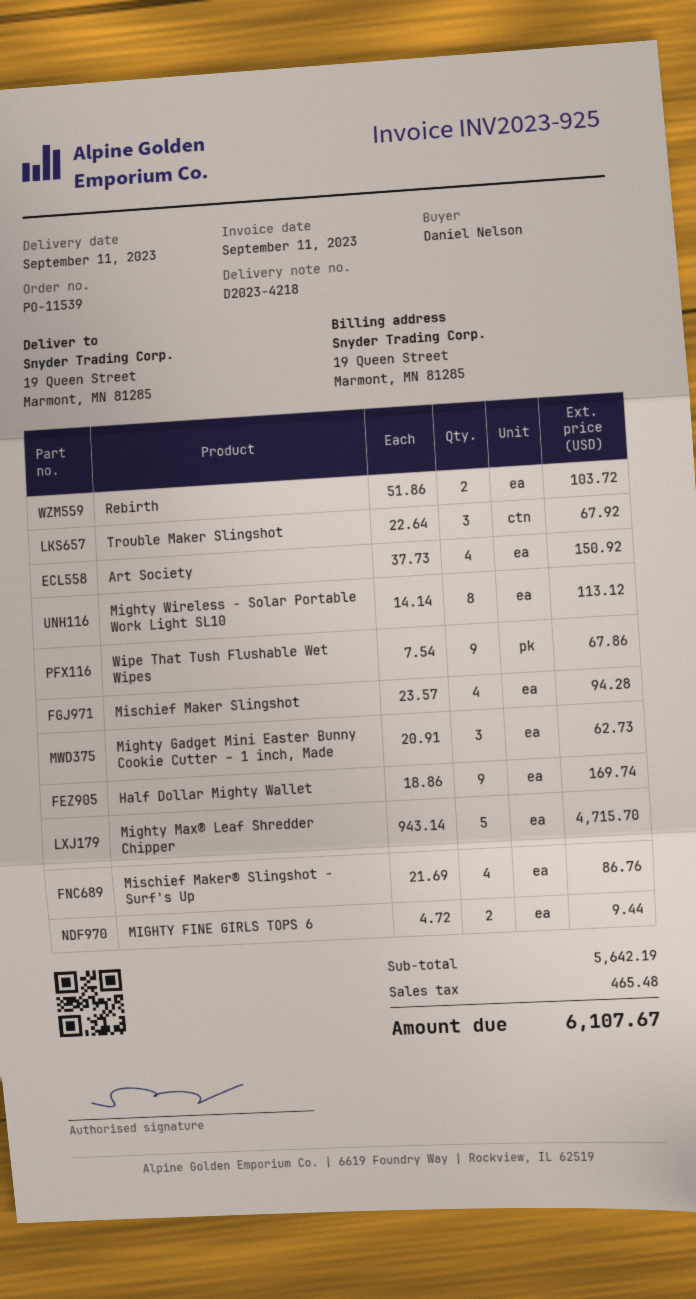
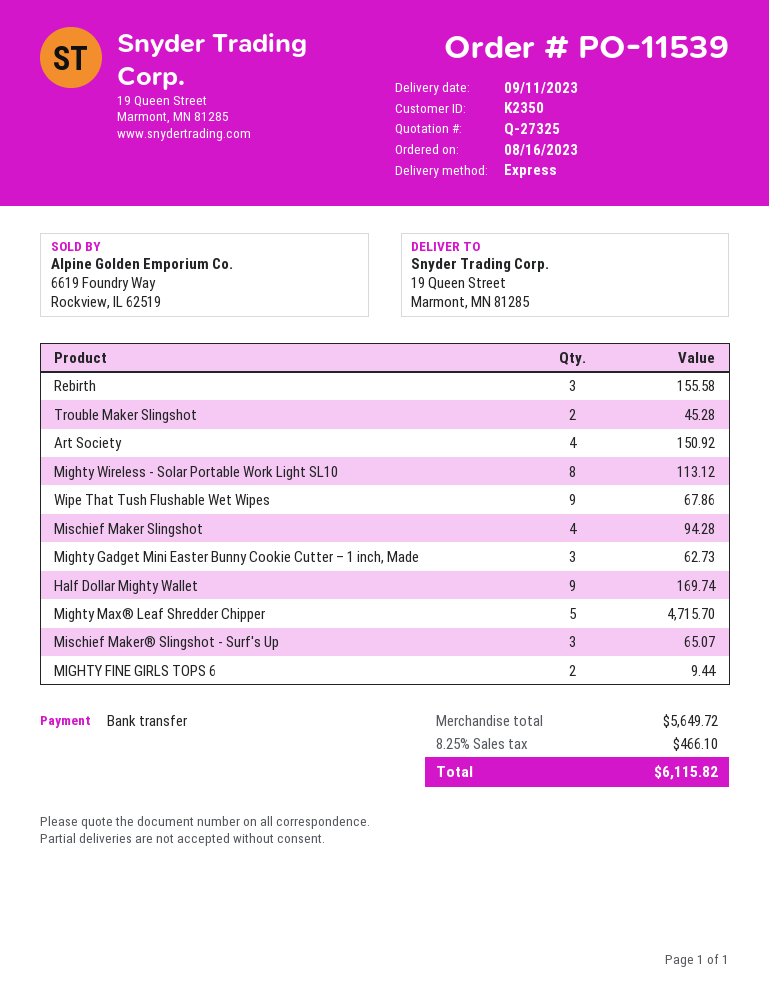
Rebirth: 2 for 103.72 -> 3 for 155.58
Trouble Maker Slingshot: 3 for 67.92 -> 2 for 45.28
Mischief Maker® Slingshot - Surf's Up: 4 for 86.76 -> 3 for 65.07
subtotal: 5642.19 -> 5649.72
tax: 465.48 -> 466.10
total: 6107.67 -> 6115.82

